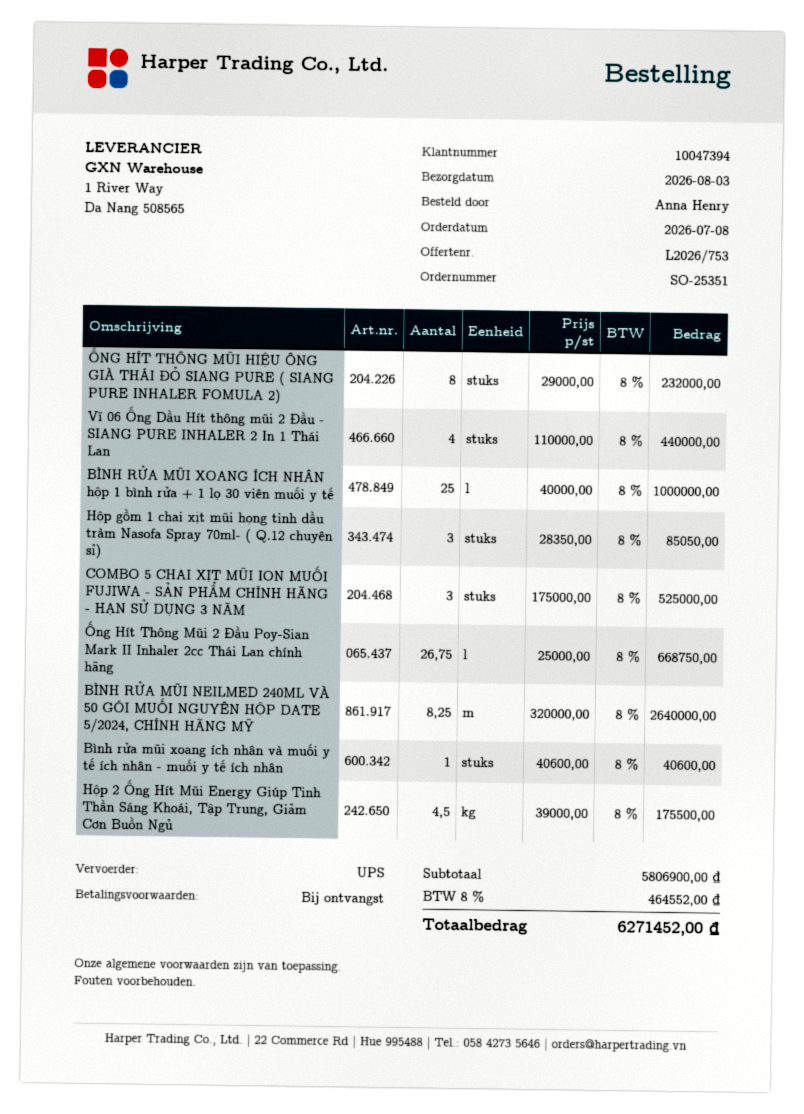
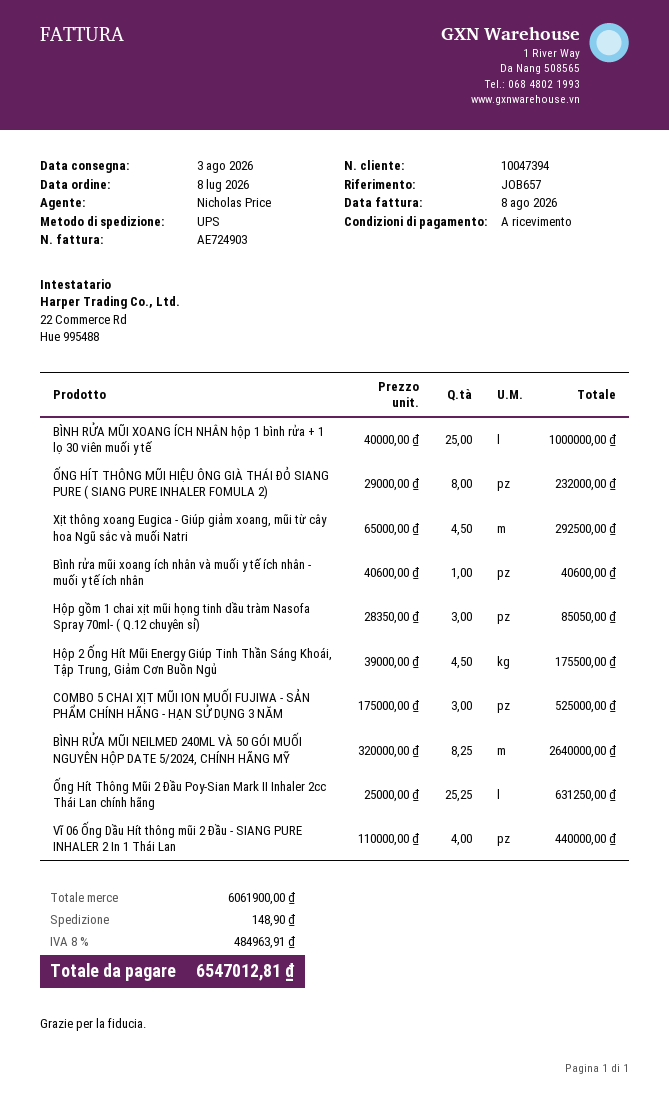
Ống Hít Thông Mũi 2 Đầu Poy-Sian Mark II Inhaler 2cc Thái Lan chính hãng: 26.75 x 25000.00 = 668750.00 -> 25.25 x 25000.00 = 631250.00
Xịt thông xoang Eugica - Giúp giảm xoang, mũi từ cây hoa Ngũ sắc và muối Natri: none -> 4.5 x 65000.00 = 292500.00
subtotal: 5806900.00 -> 6061900.00
shipping: none -> 148.90
tax: 8% = 464552.00 -> 8% = 484963.91
total: 6271452.00 -> 6547012.81

